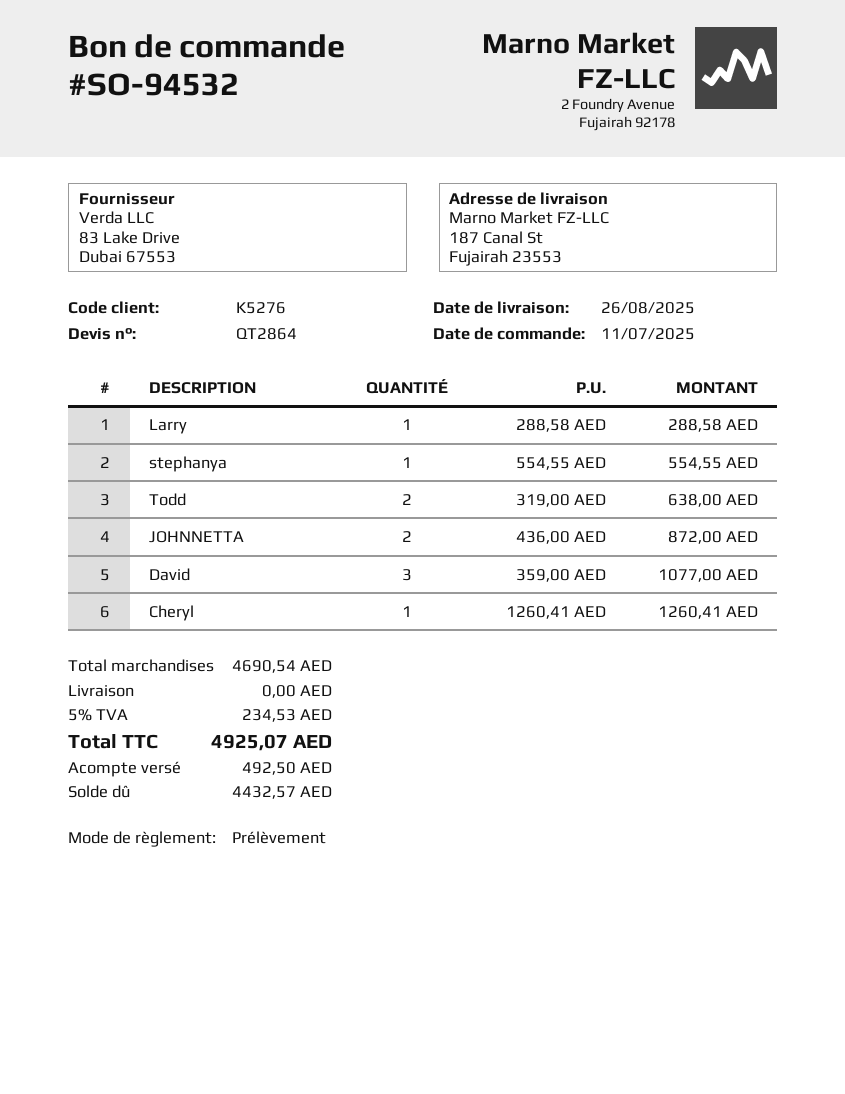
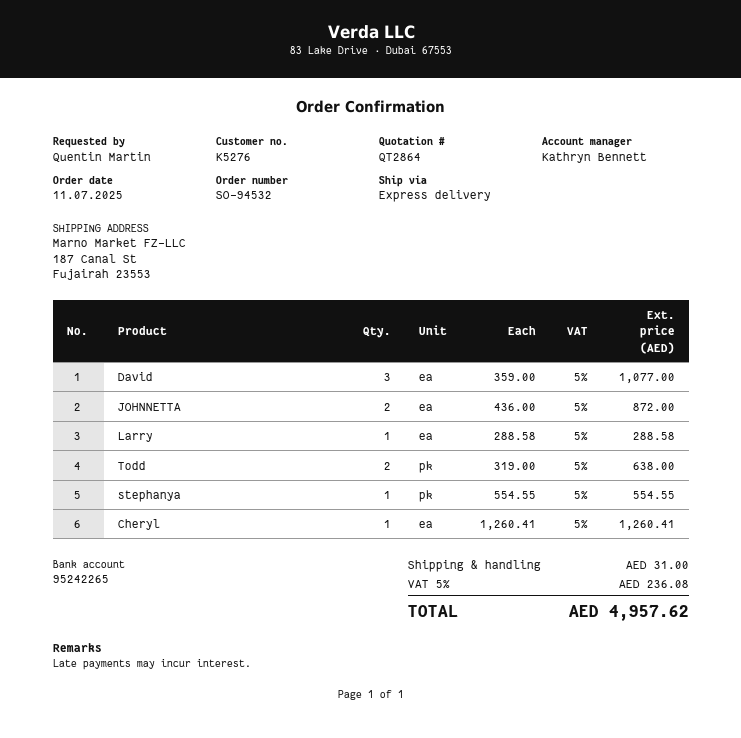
shipping: 0.00 -> 31.00
tax: 5% = 234.53 -> 5% = 236.08
total: 4925.07 -> 4957.62

